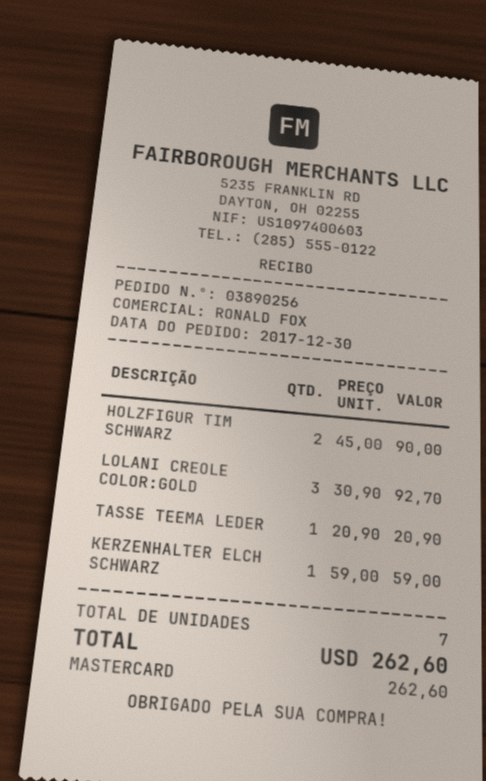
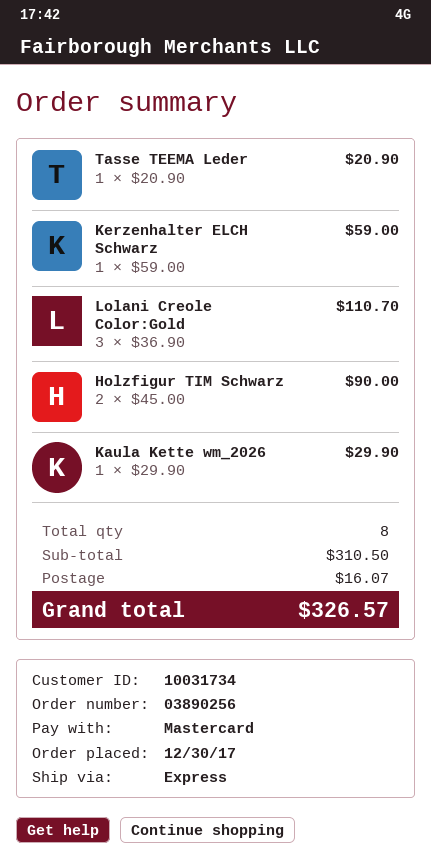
LOLANI CREOLE COLOR:GOLD: 3 x 30.90 = 92.70 -> 3 x 36.90 = 110.70
Kaula Kette wm_2026: none -> 1 x 29.90 = 29.90
total quantity: 7 -> 8
shipping: none -> 16.07
total: 262.60 -> 326.57

